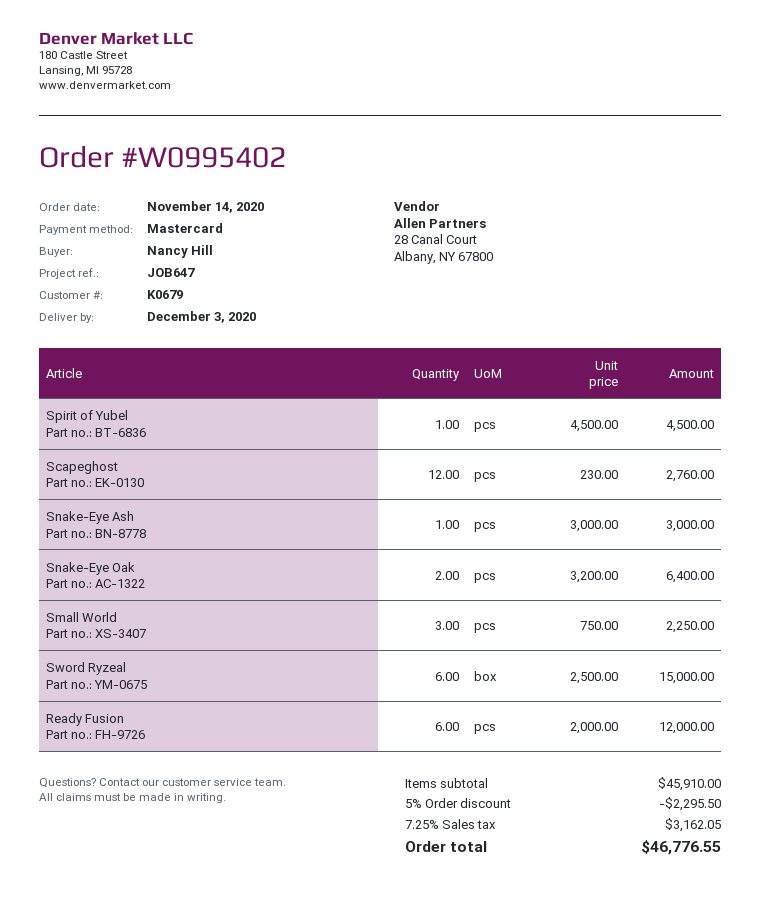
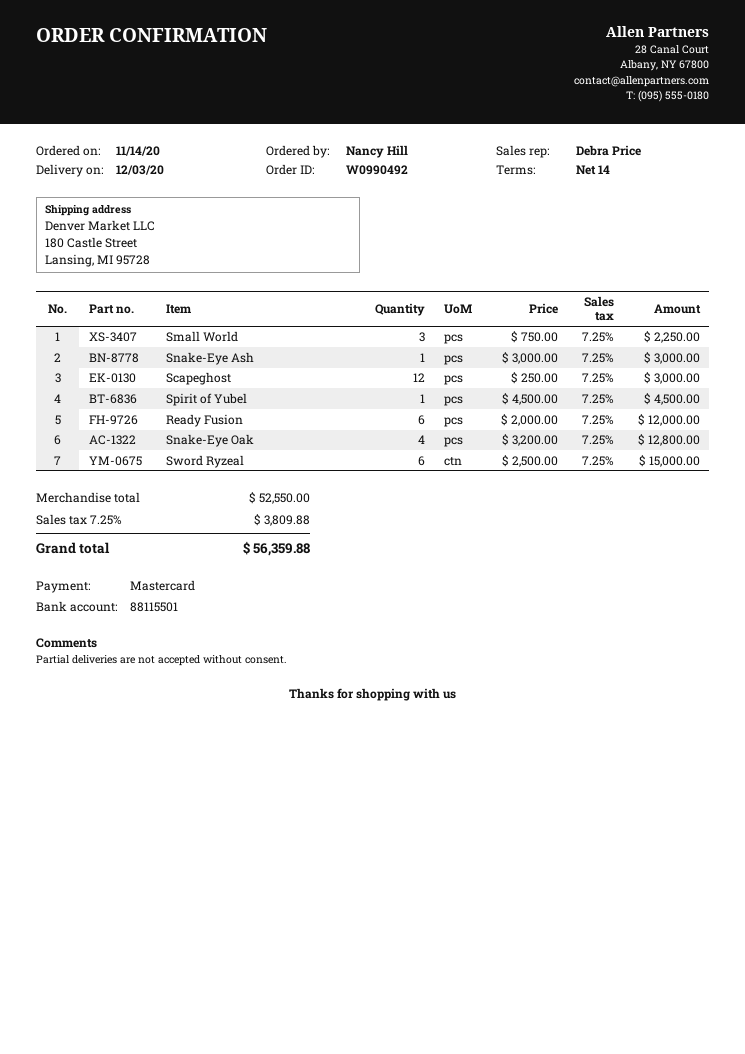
order number: W0995402 -> W0990492
Scapeghost: 12 x 230.00 = 2760.00 -> 12 x 250.00 = 3000.00
Snake-Eye Oak: 2 x 3200.00 = 6400.00 -> 4 x 3200.00 = 12800.00
subtotal: 45910.00 -> 52550.00
discount: 5% = 2295.50 -> none
tax: 7.25% = 3162.05 -> 7.25% = 3809.88
total: 46776.55 -> 56359.88

